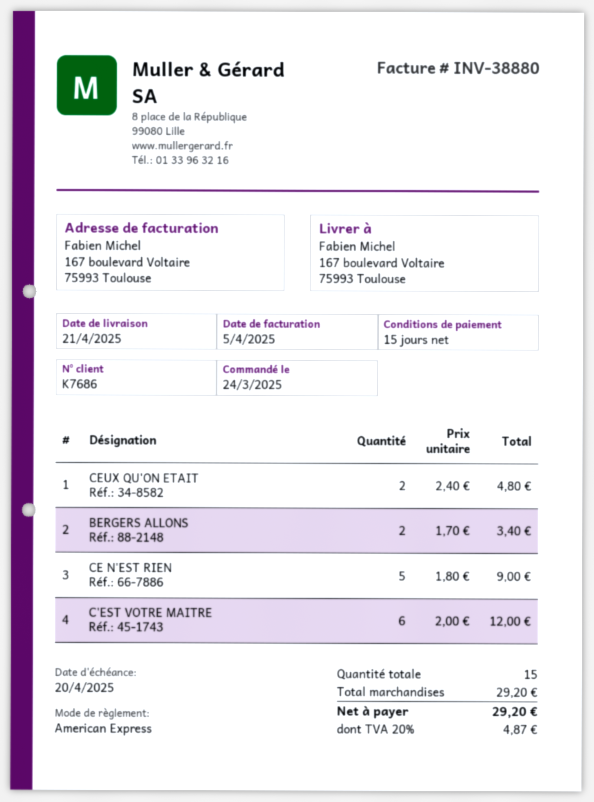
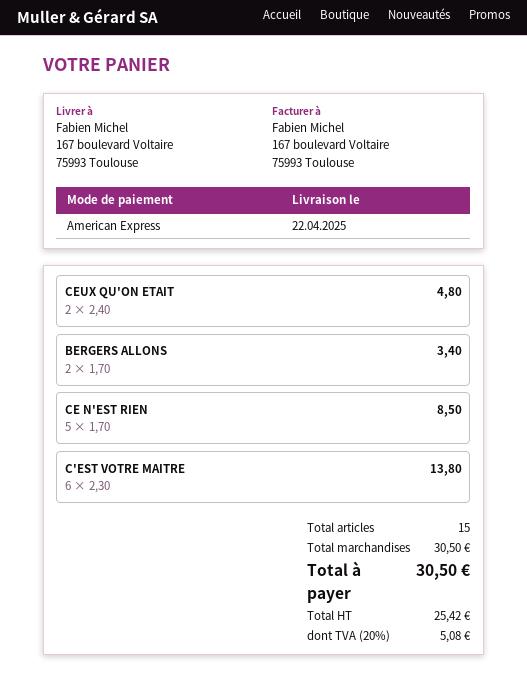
delivery date: 2025-04-21 -> 2025-04-22
CE N'EST RIEN: 5 x 1.80 = 9.00 -> 5 x 1.70 = 8.50
C'EST VOTRE MAITRE: 6 x 2.00 = 12.00 -> 6 x 2.30 = 13.80
subtotal: 29.20 -> 30.50
tax: 20% = 4.87 -> 20% = 5.08
total: 29.20 -> 30.50

